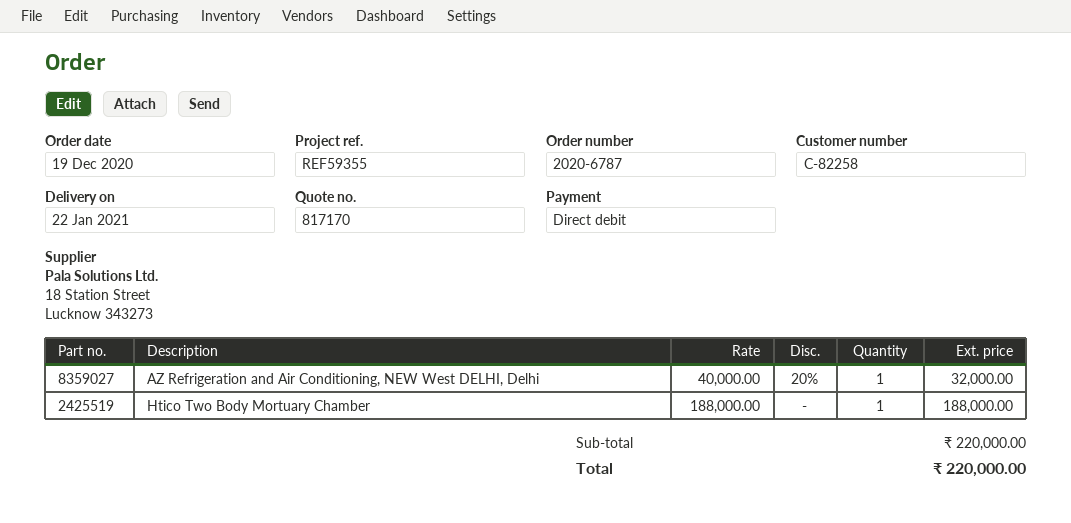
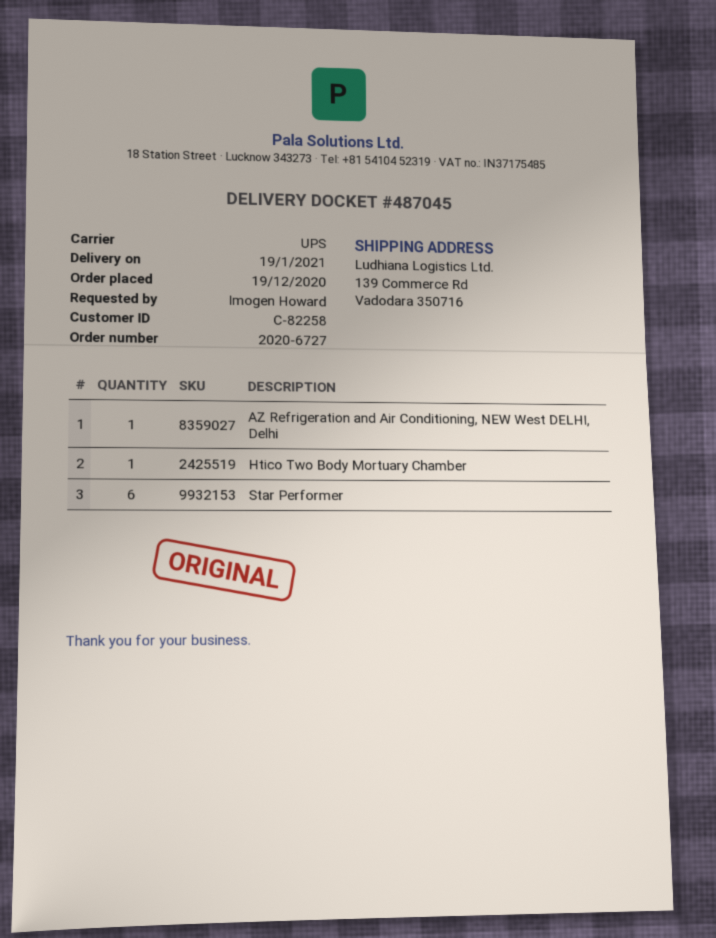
order number: 2020-6787 -> 2020-6727
delivery date: 2021-01-22 -> 2021-01-19
Star Performer: none -> 6

